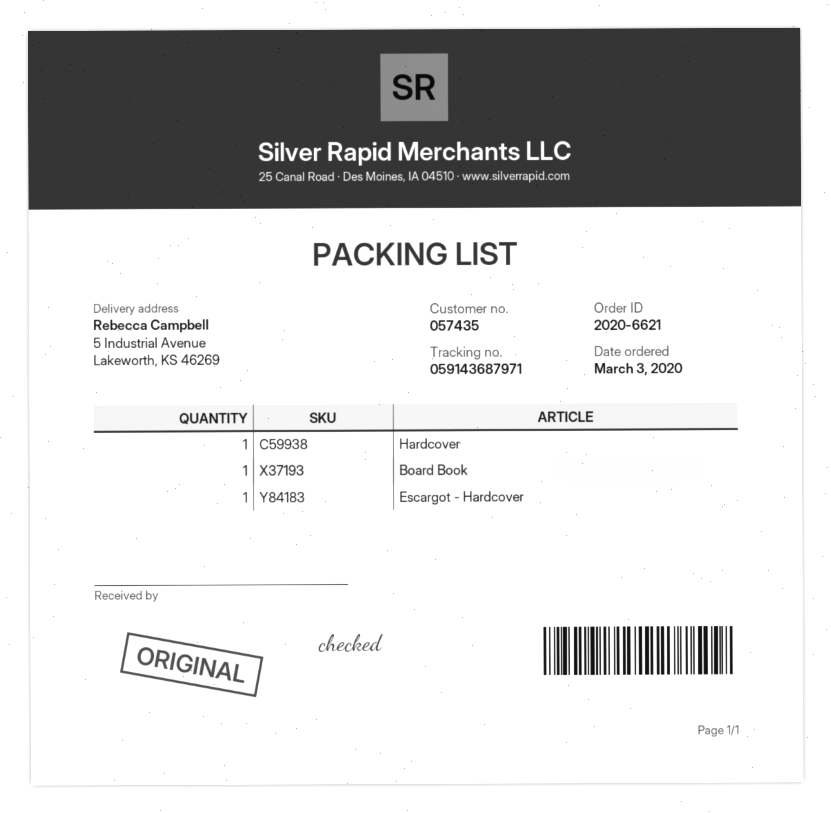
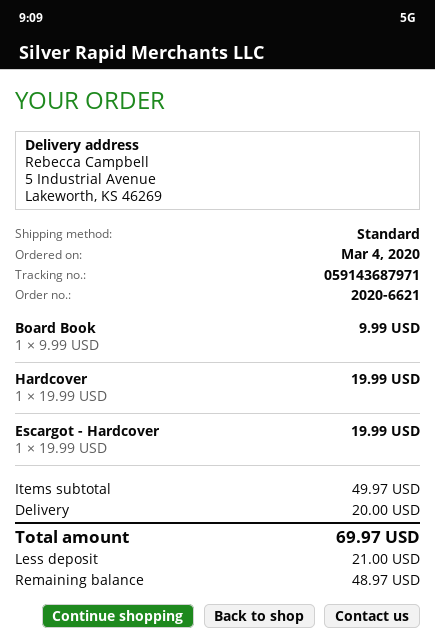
order date: 2020-03-03 -> 2020-03-04

